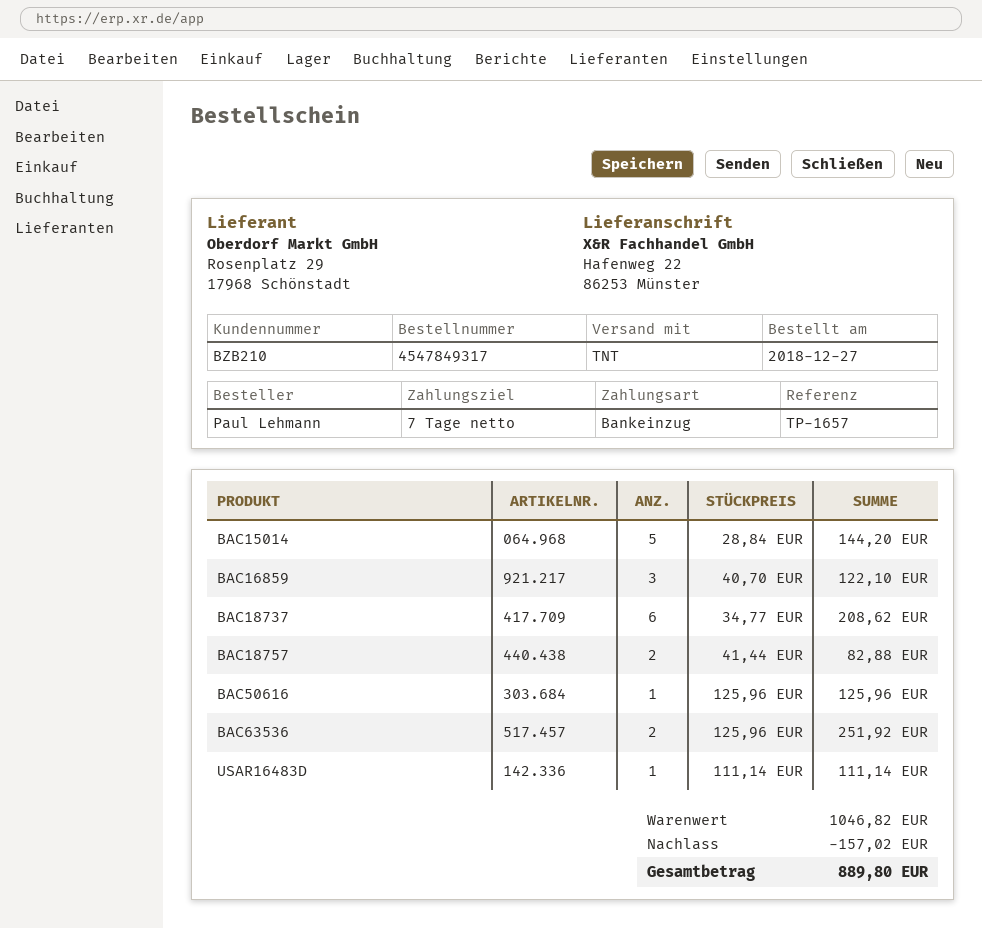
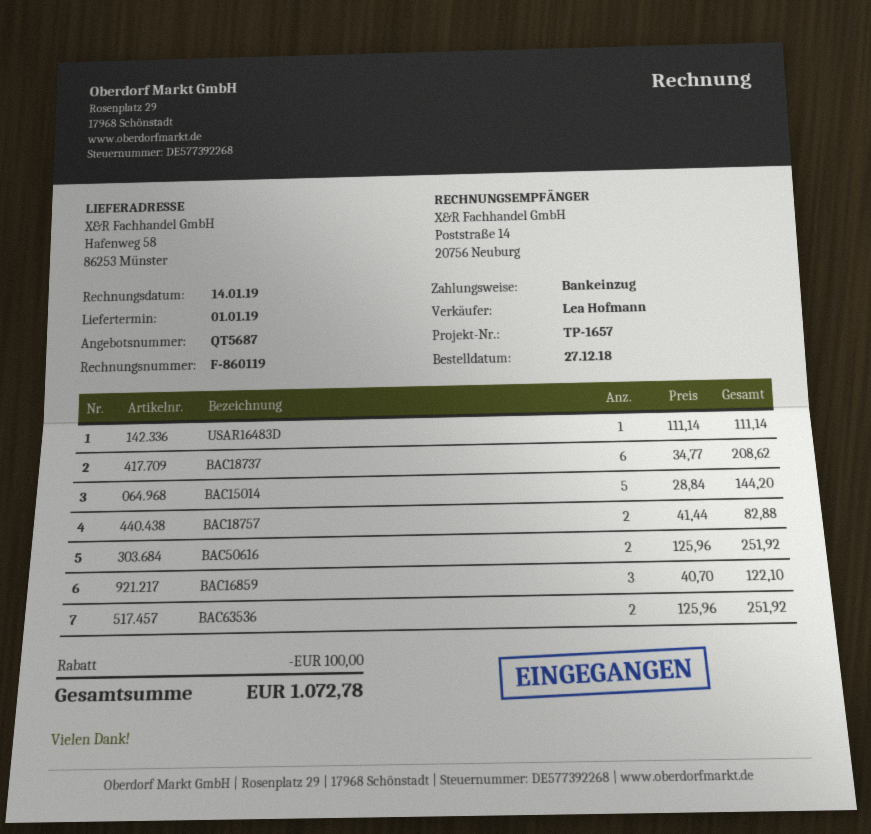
ship to: Hafenweg 22, 86253 Münster -> Hafenweg 58, 86253 Münster
BAC50616: 1 x 125.96 = 125.96 -> 2 x 125.96 = 251.92
discount: 157.02 -> 100.00
total: 889.80 -> 1072.78

